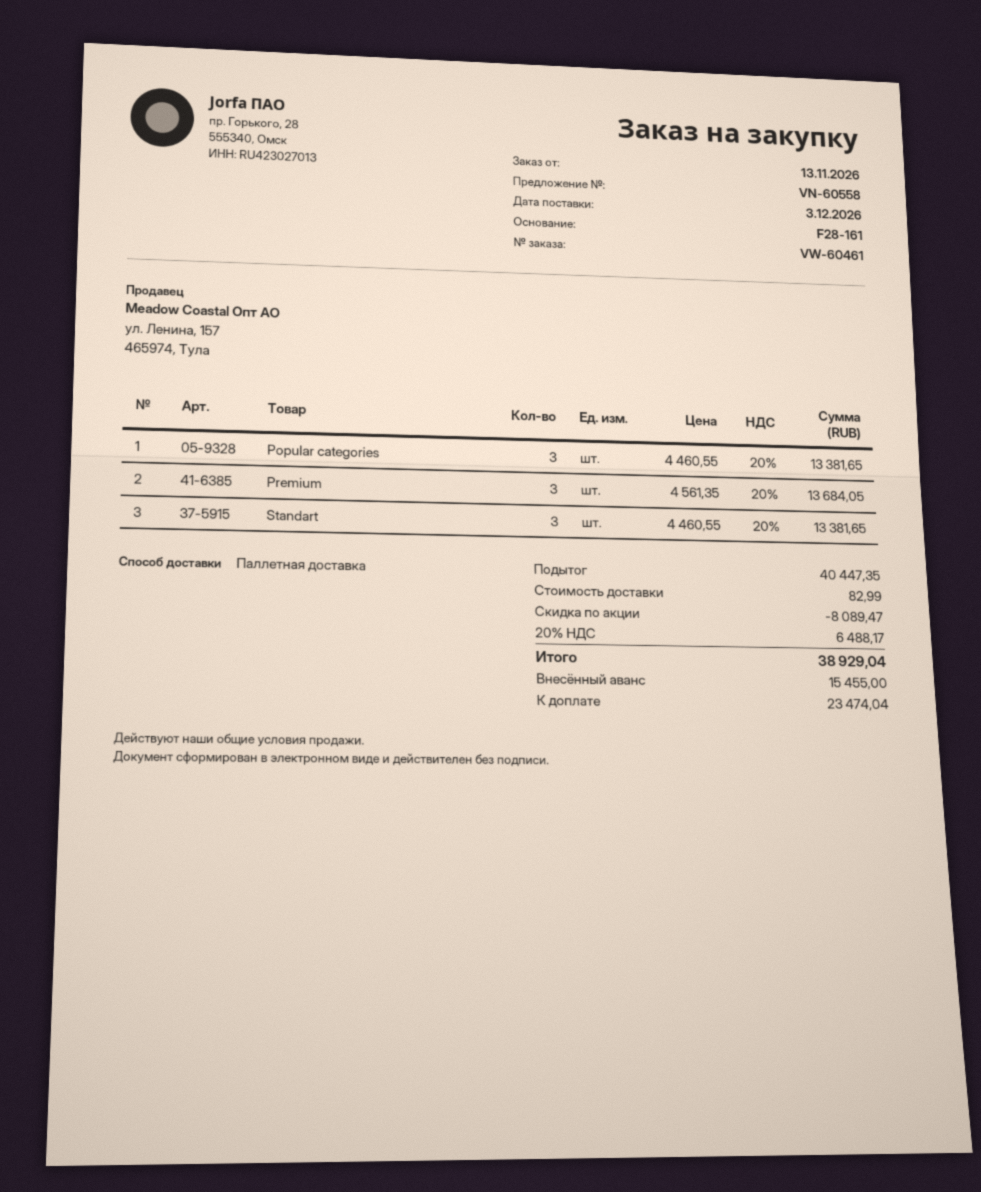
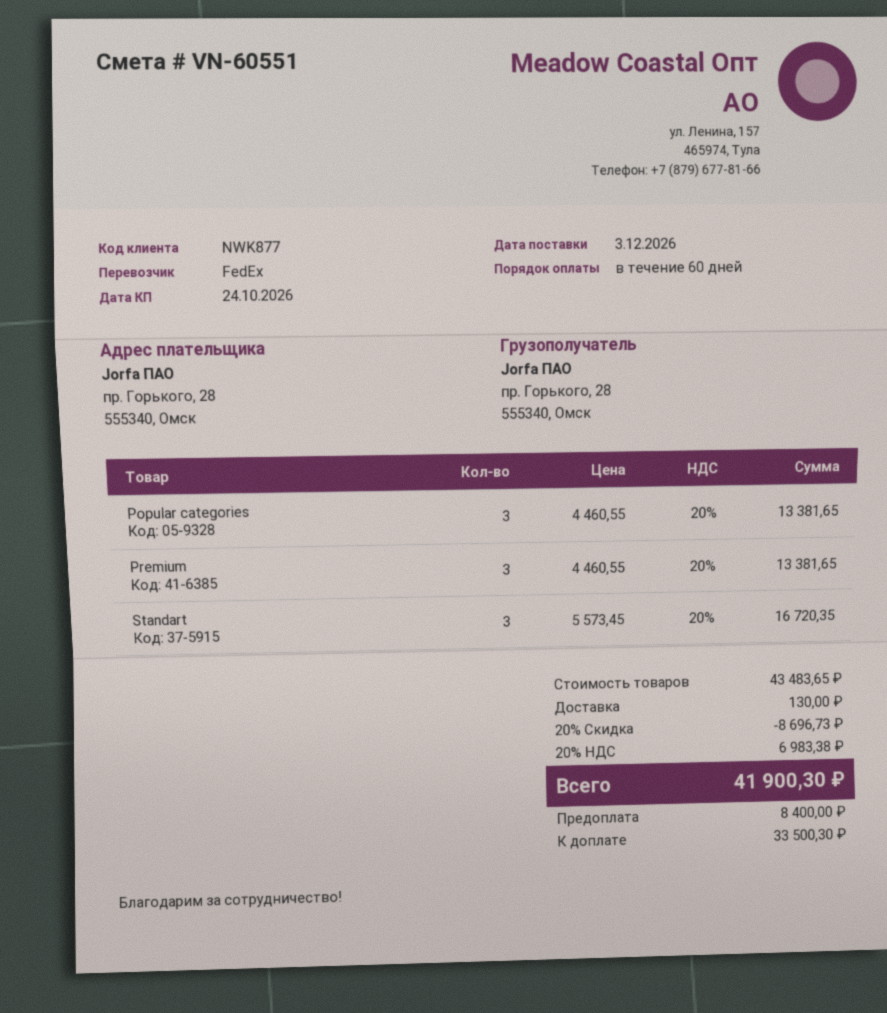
quote number: VN-60558 -> VN-60551
shipping method: pallet freight -> FedEx
Premium: 3 x 4561.35 = 13684.05 -> 3 x 4460.55 = 13381.65
Standart: 3 x 4460.55 = 13381.65 -> 3 x 5573.45 = 16720.35
subtotal: 40447.35 -> 43483.65
discount: 8089.47 -> 8696.73
shipping: 82.99 -> 130.00
tax: 20% = 6488.17 -> 20% = 6983.38
total: 38929.04 -> 41900.30
deposit: 15455.00 -> 8400.00
balance: 23474.04 -> 33500.30

